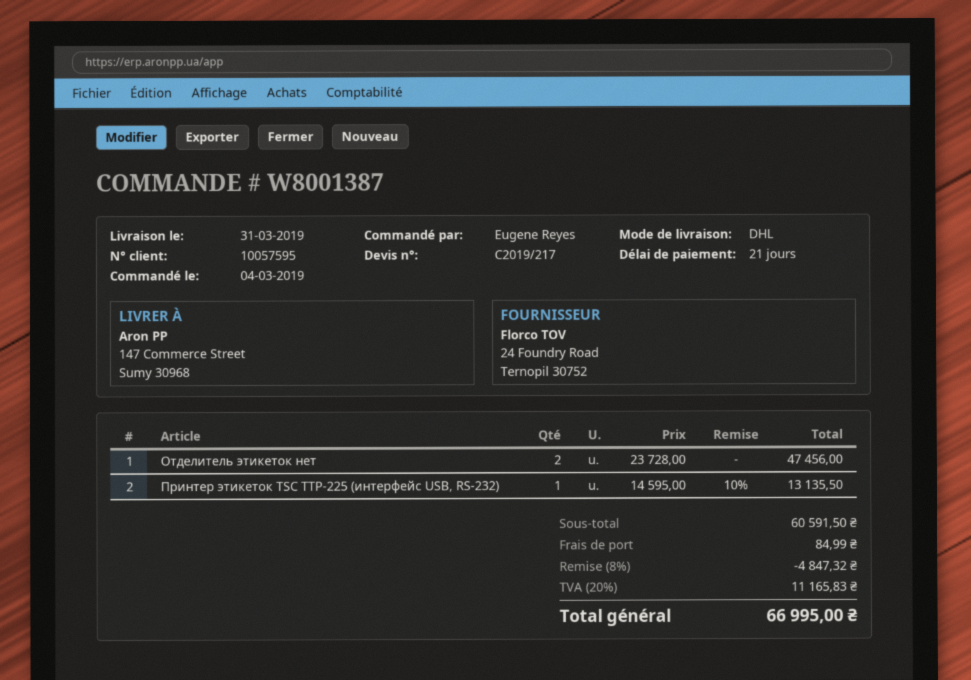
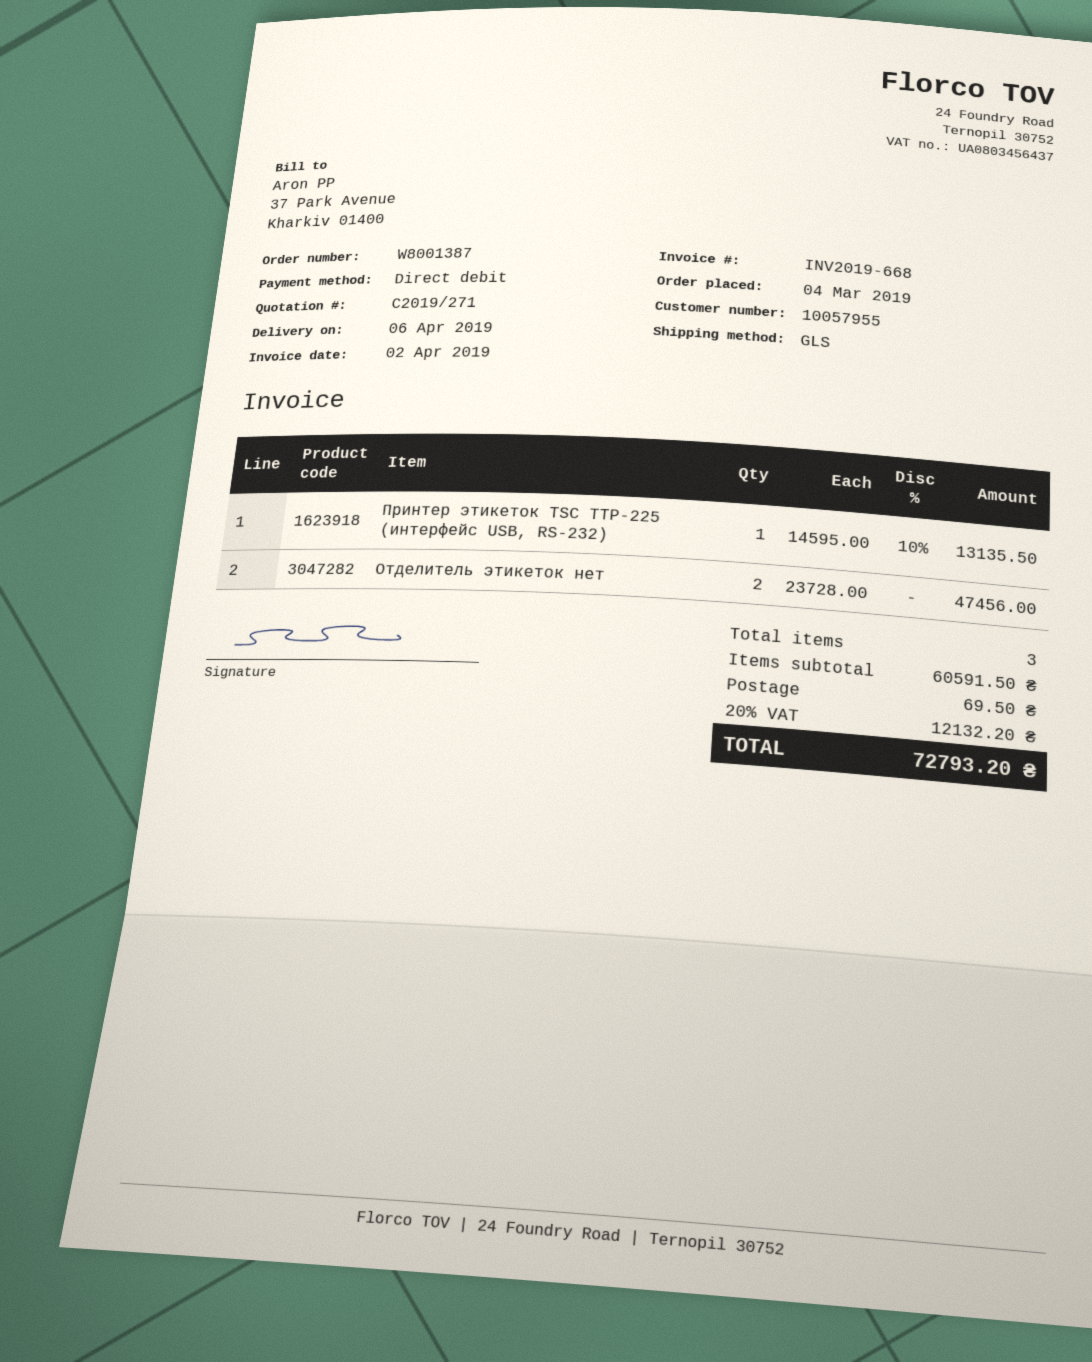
quote number: C2019/217 -> C2019/271
delivery date: 2019-03-31 -> 2019-04-06
customer number: 10057595 -> 10057955
shipping method: DHL -> GLS
discount: 8% = 4847.32 -> none
shipping: 84.99 -> 69.50
tax: 20% = 11165.83 -> 20% = 12132.20
total: 66995.00 -> 72793.20

